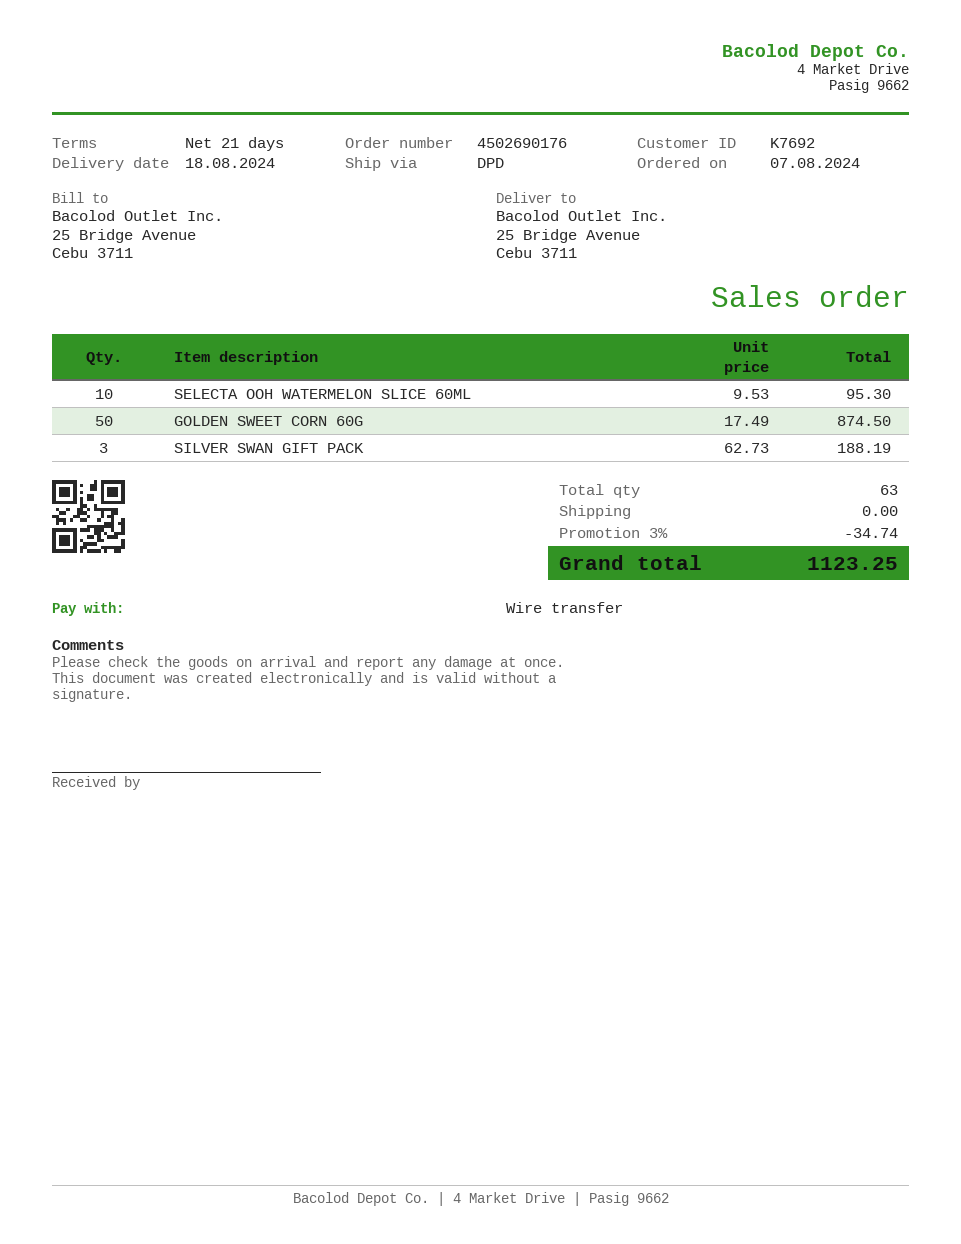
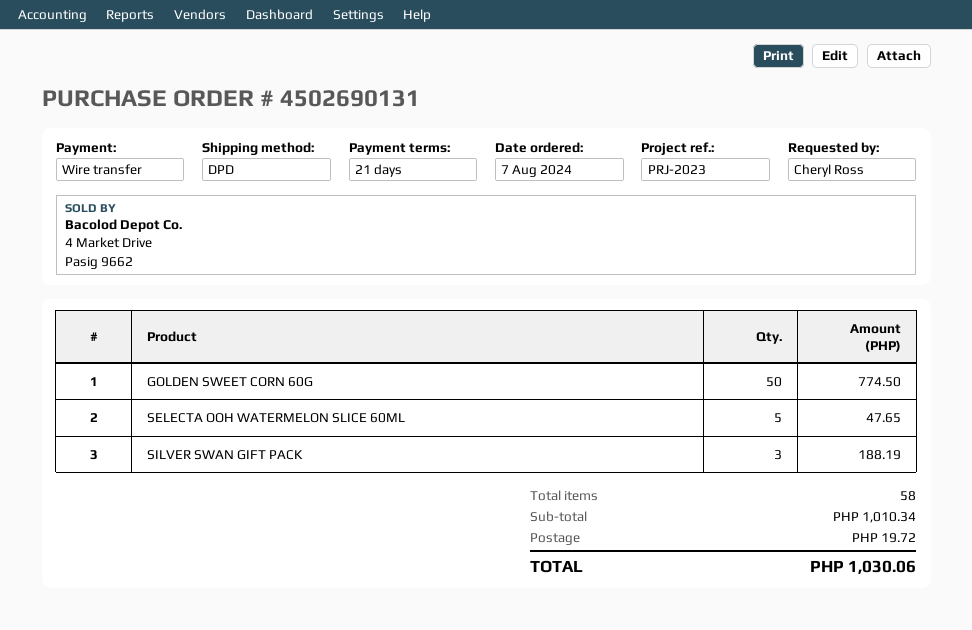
order number: 4502690176 -> 4502690131
SELECTA OOH WATERMELON SLICE 60ML: 10 for 95.30 -> 5 for 47.65
GOLDEN SWEET CORN 60G: 50 for 874.50 -> 50 for 774.50
total quantity: 63 -> 58
discount: 3% = 34.74 -> none
shipping: 0.00 -> 19.72
total: 1123.25 -> 1030.06

